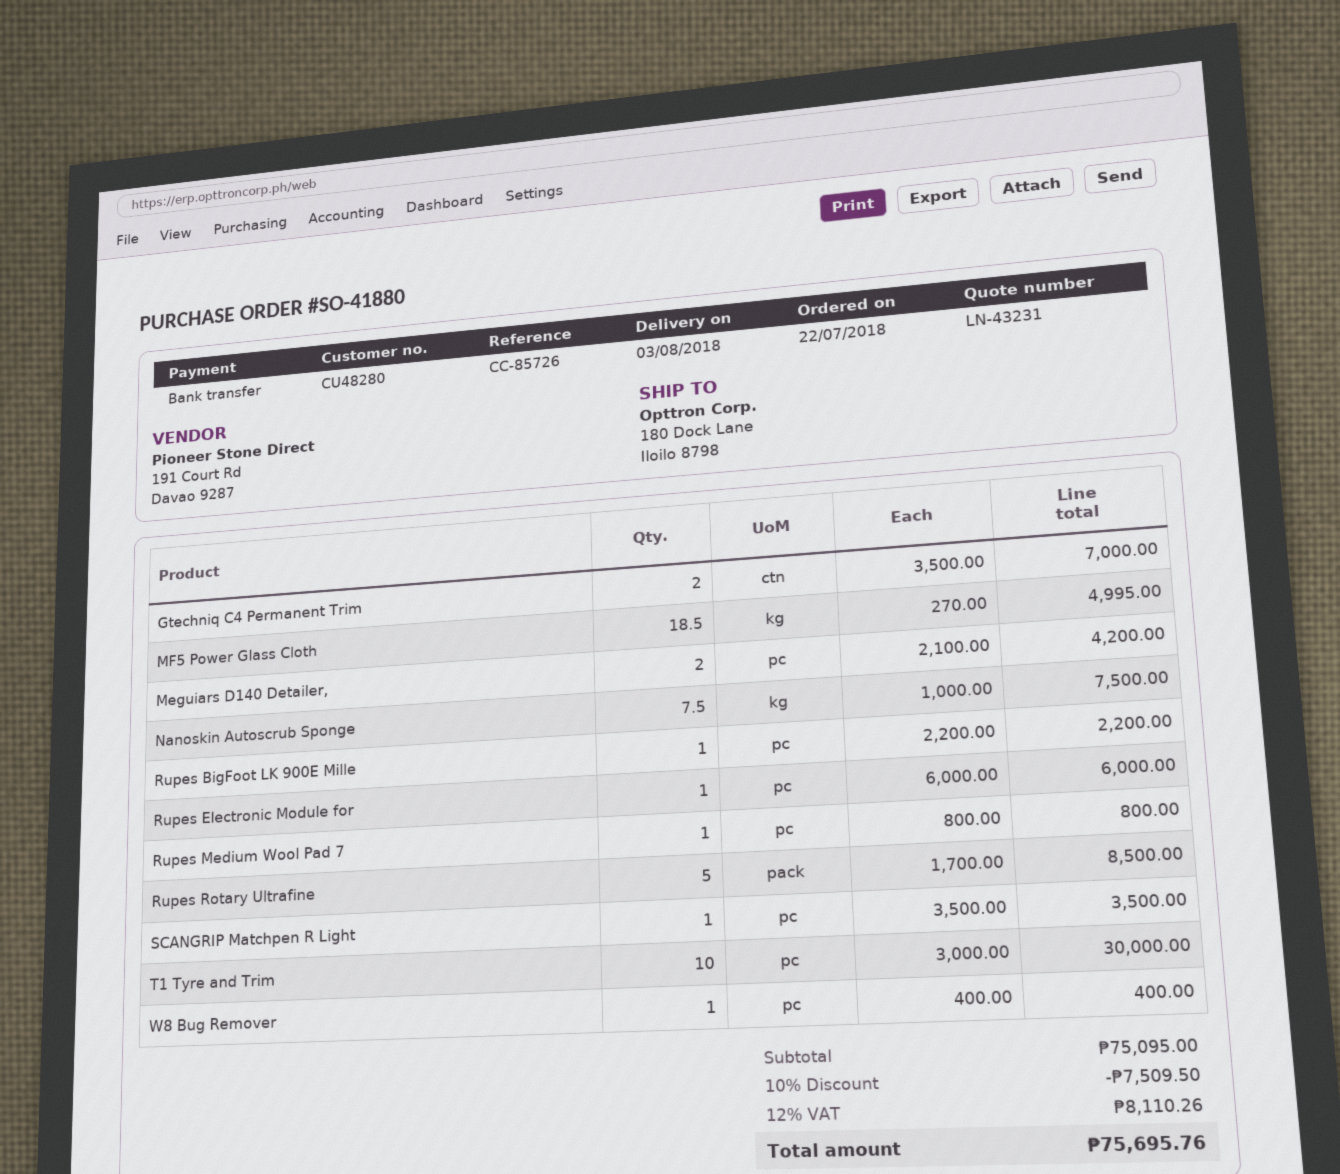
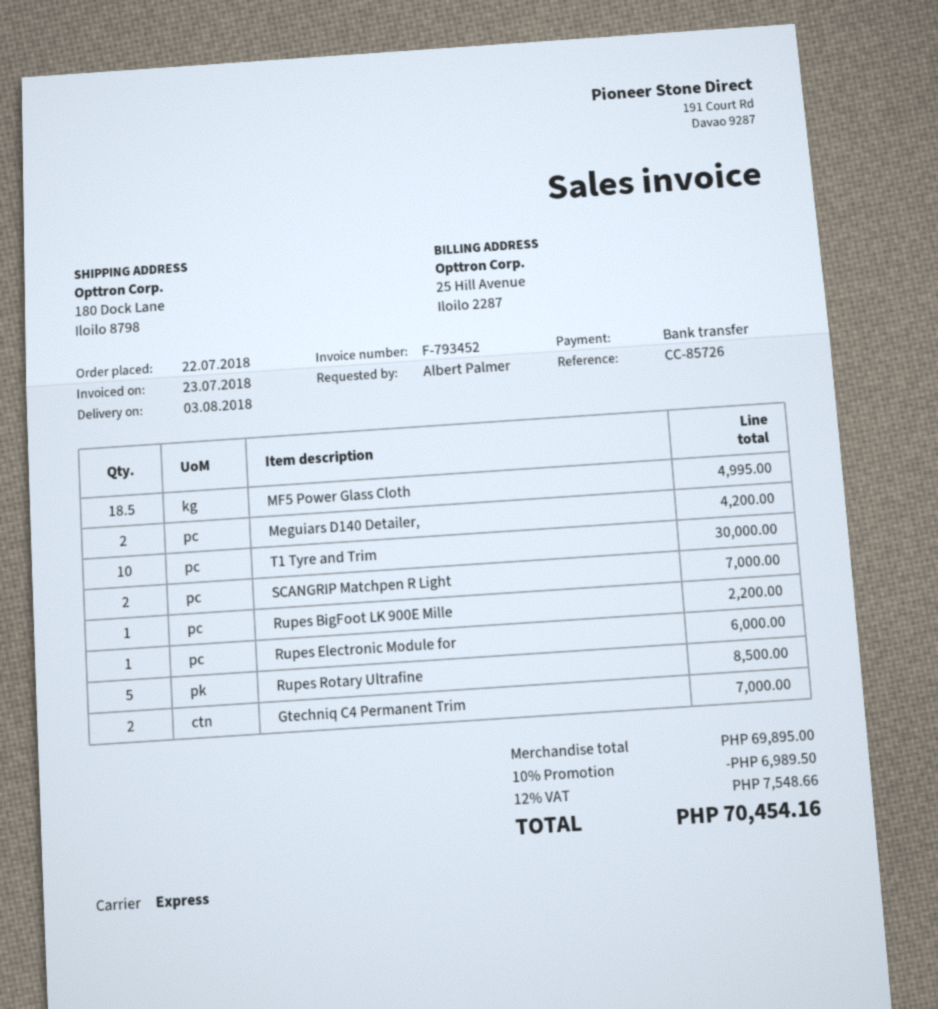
Nanoskin Autoscrub Sponge: 7.5 for 7500.00 -> none
Rupes Medium Wool Pad 7: 1 for 800.00 -> none
SCANGRIP Matchpen R Light: 1 for 3500.00 -> 2 for 7000.00
W8 Bug Remover: 1 for 400.00 -> none
subtotal: 75095.00 -> 69895.00
discount: 10% = 7509.50 -> 10% = 6989.50
tax: 12% = 8110.26 -> 12% = 7548.66
total: 75695.76 -> 70454.16

